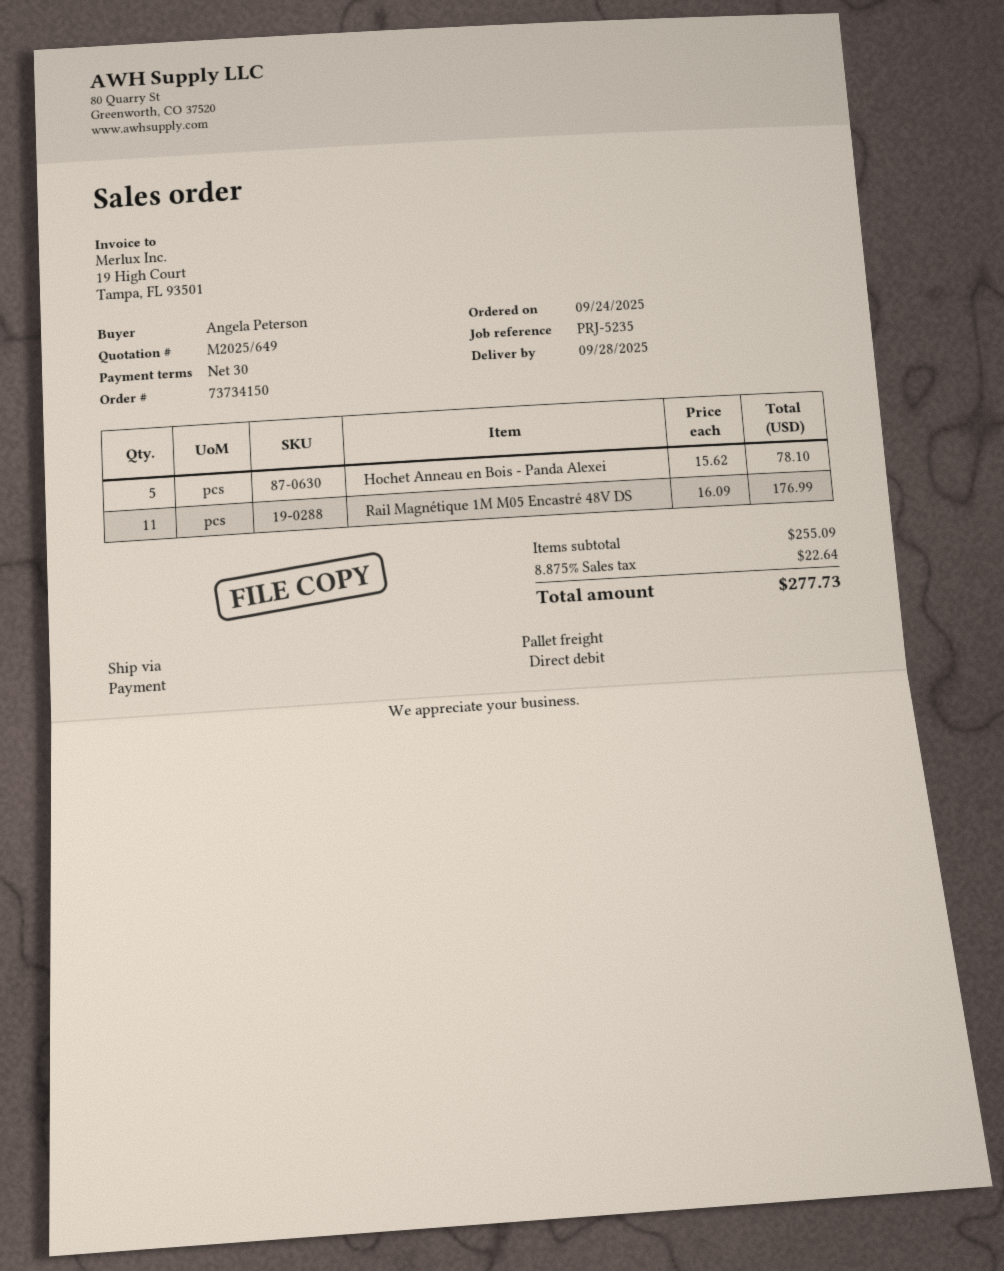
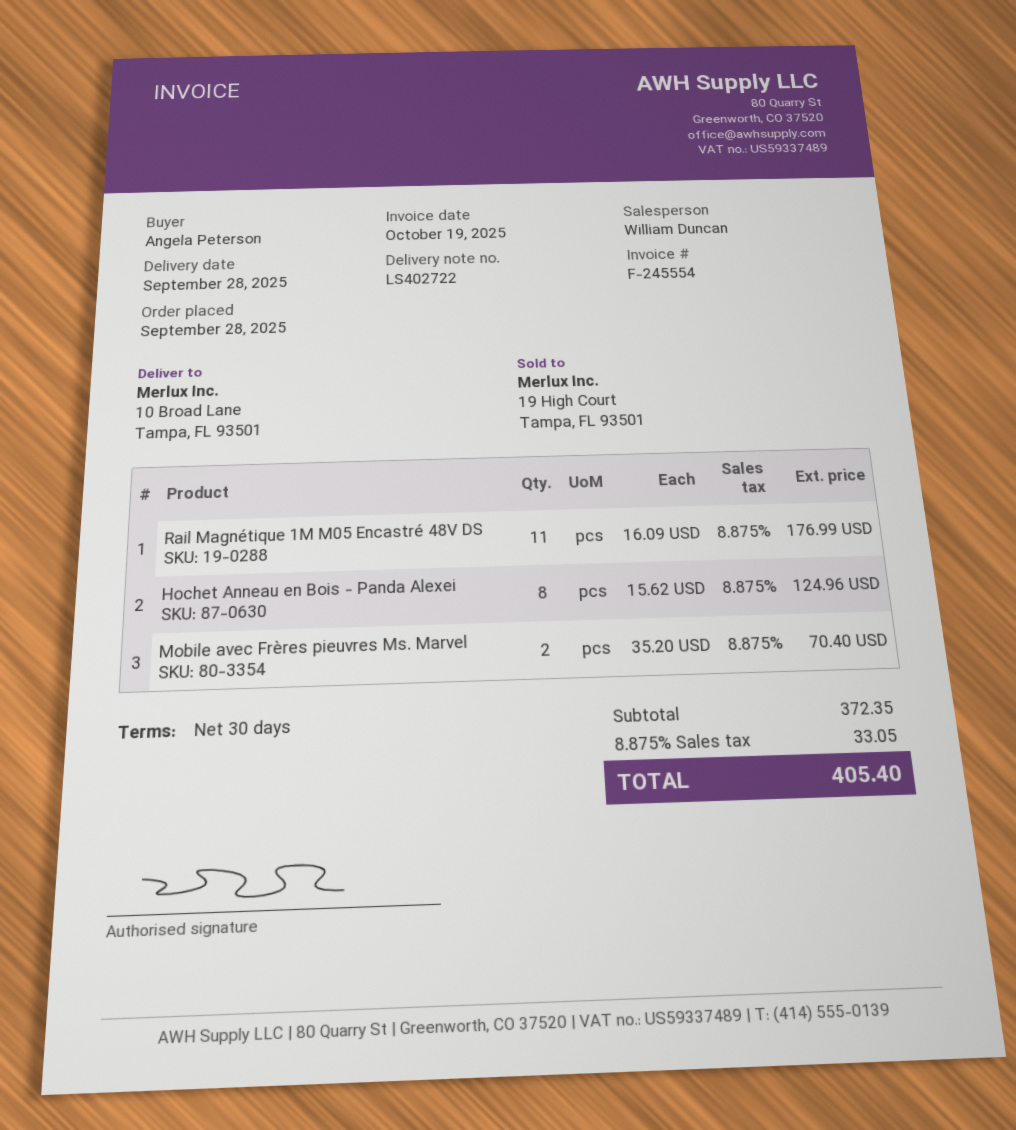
order date: 2025-09-24 -> 2025-09-28
Hochet Anneau en Bois - Panda Alexei: 5 x 15.62 = 78.10 -> 8 x 15.62 = 124.96
Mobile avec Frères pieuvres Ms. Marvel: none -> 2 x 35.20 = 70.40
subtotal: 255.09 -> 372.35
tax: 8.875% = 22.64 -> 8.875% = 33.05
total: 277.73 -> 405.40

